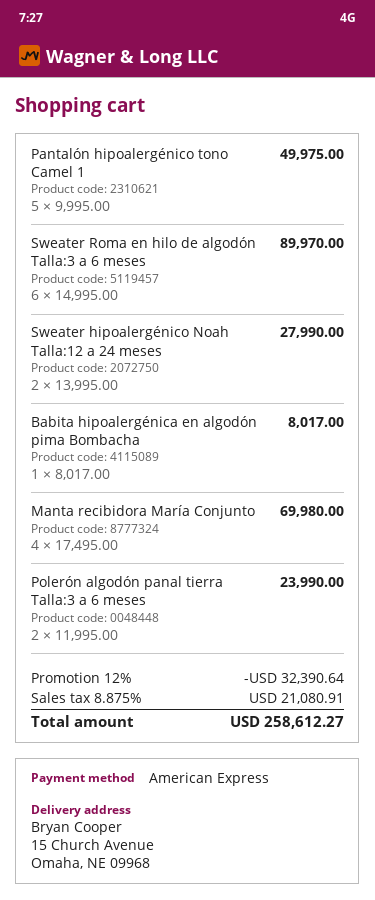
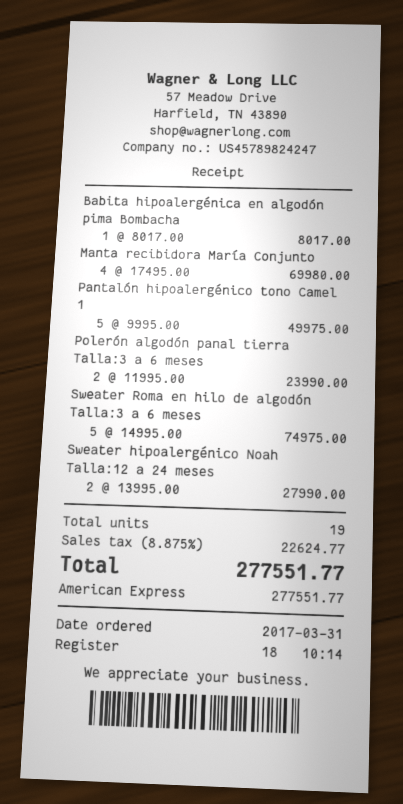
Sweater Roma en hilo de algodón Talla:3 a 6 meses: 6 x 14995.00 = 89970.00 -> 5 x 14995.00 = 74975.00
discount: 12% = 32390.64 -> none
tax: 8.875% = 21080.91 -> 8.875% = 22624.77
total: 258612.27 -> 277551.77

